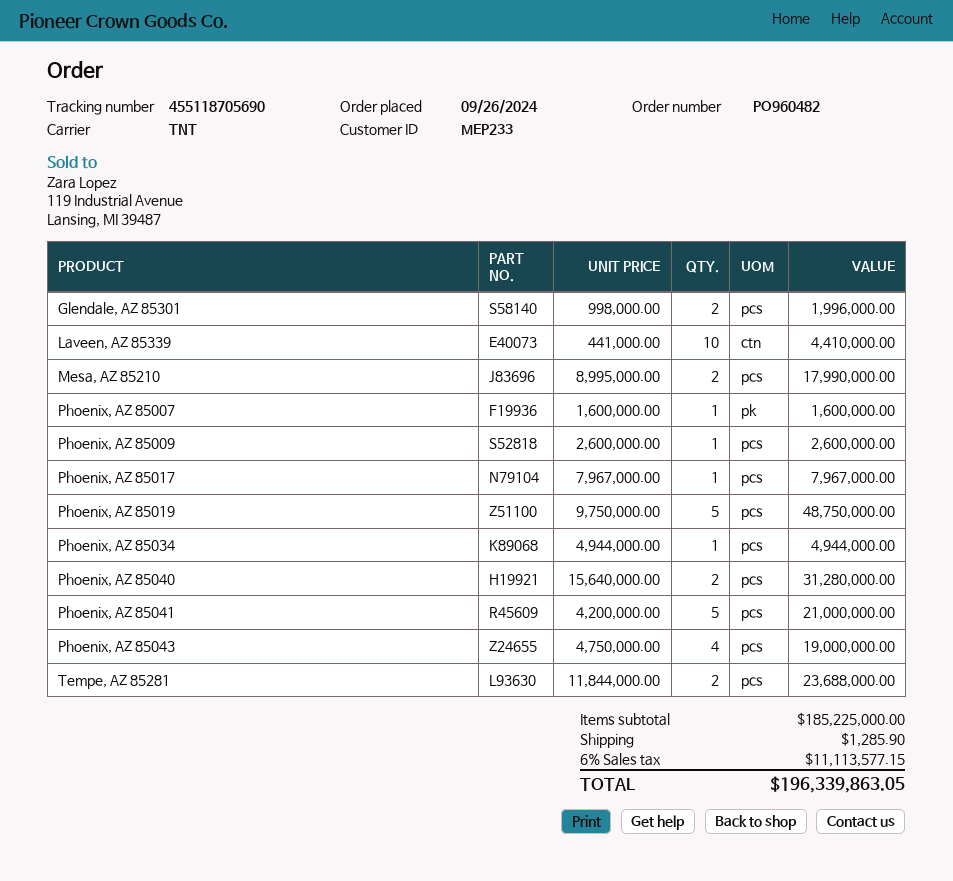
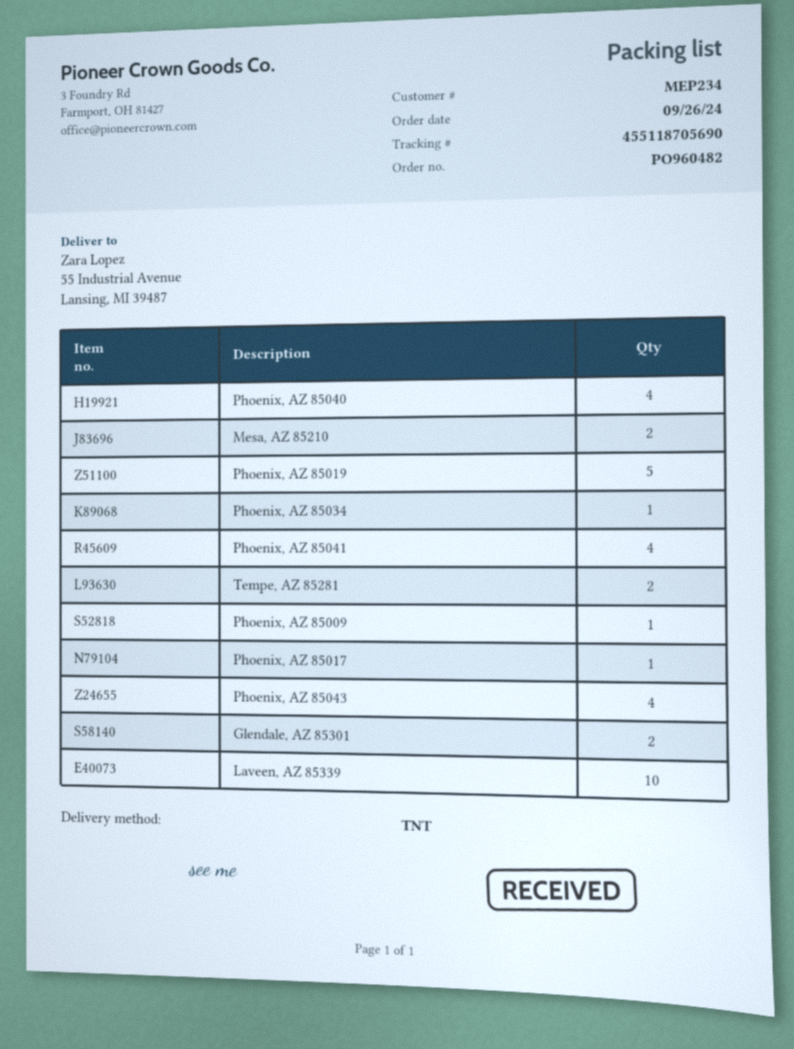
customer number: MEP233 -> MEP234
Phoenix, AZ 85007: 1 -> none
Phoenix, AZ 85040: 2 -> 4
Phoenix, AZ 85041: 5 -> 4

